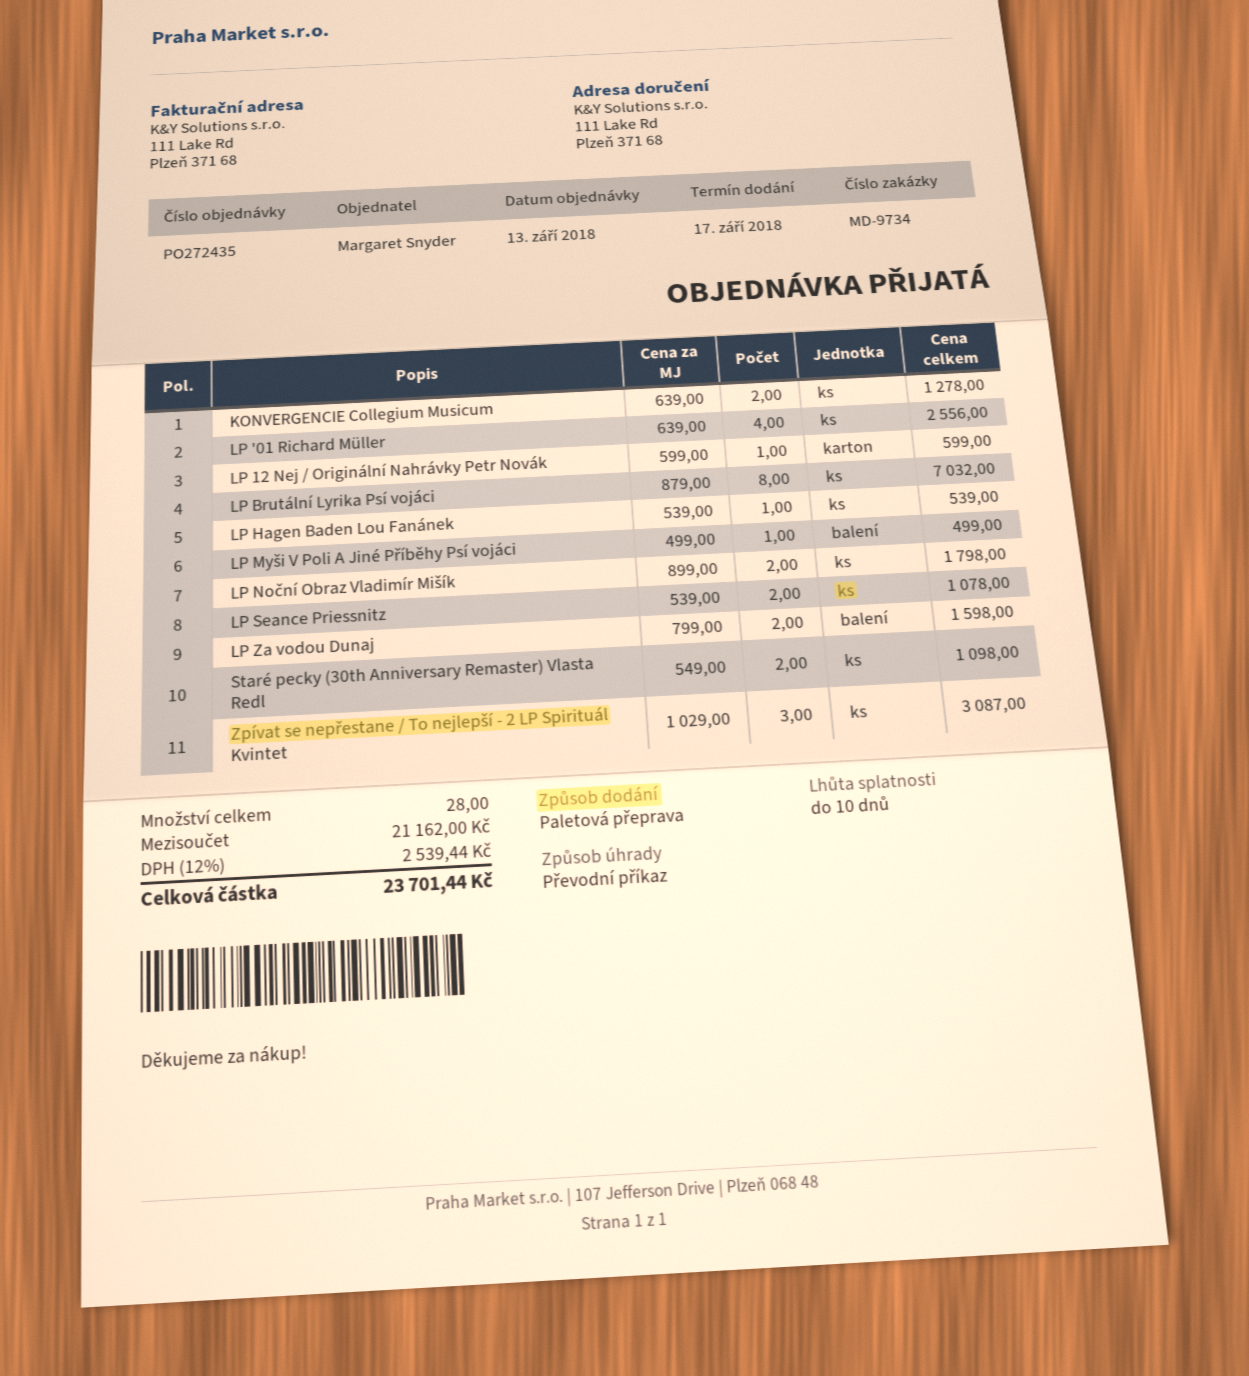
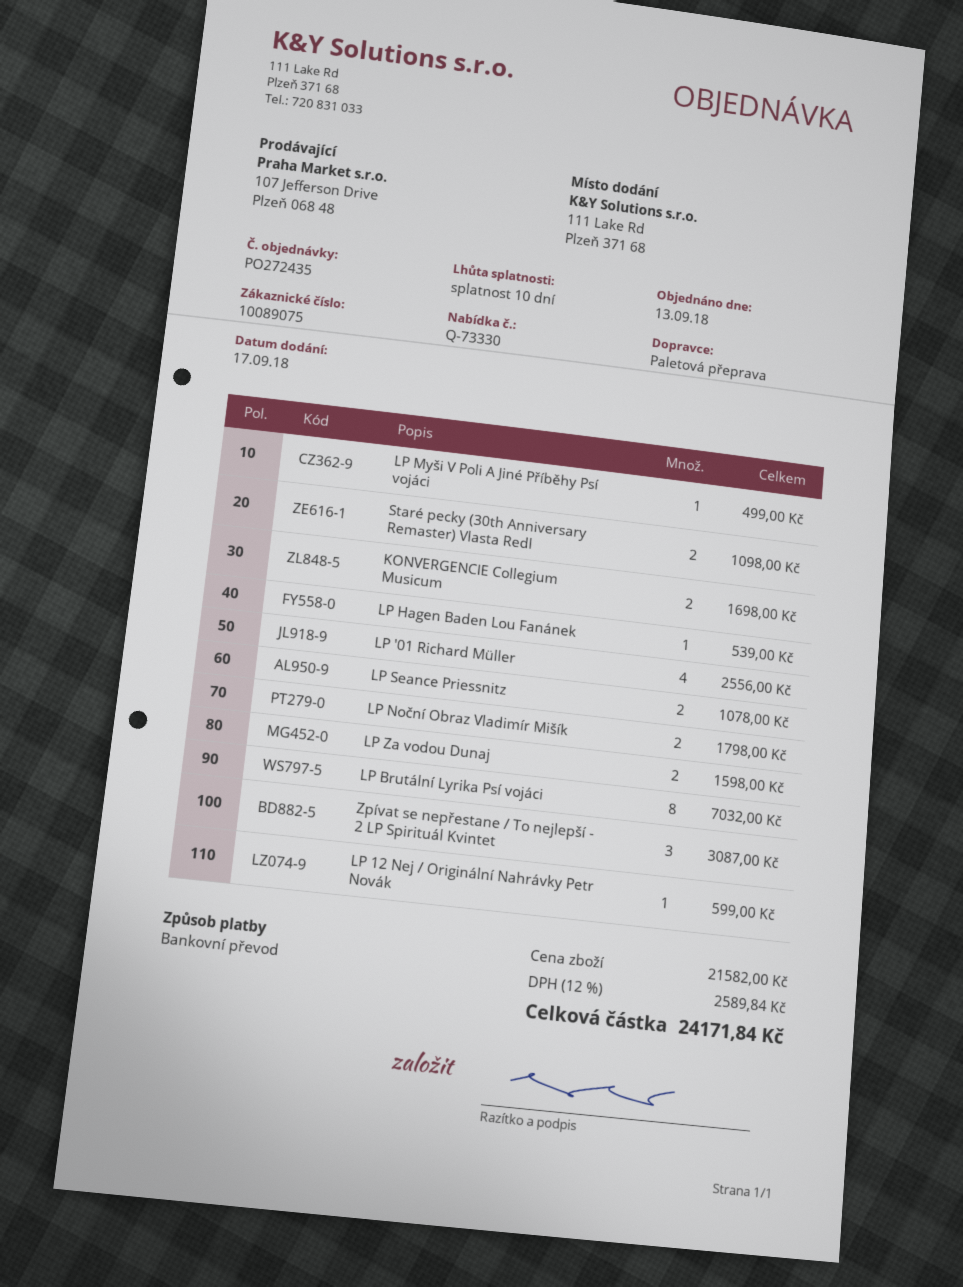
KONVERGENCIE Collegium Musicum: 2 for 1278.00 -> 2 for 1698.00
subtotal: 21162.00 -> 21582.00
tax: 12% = 2539.44 -> 12% = 2589.84
total: 23701.44 -> 24171.84

